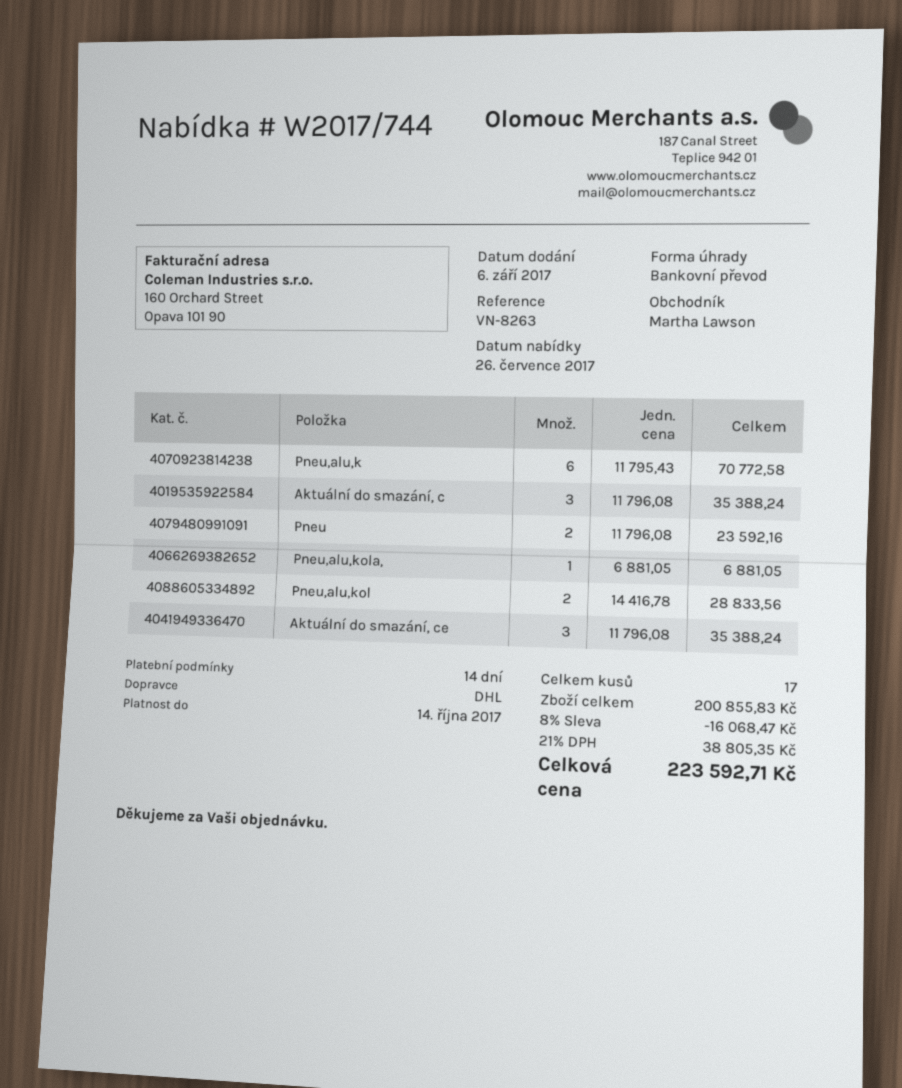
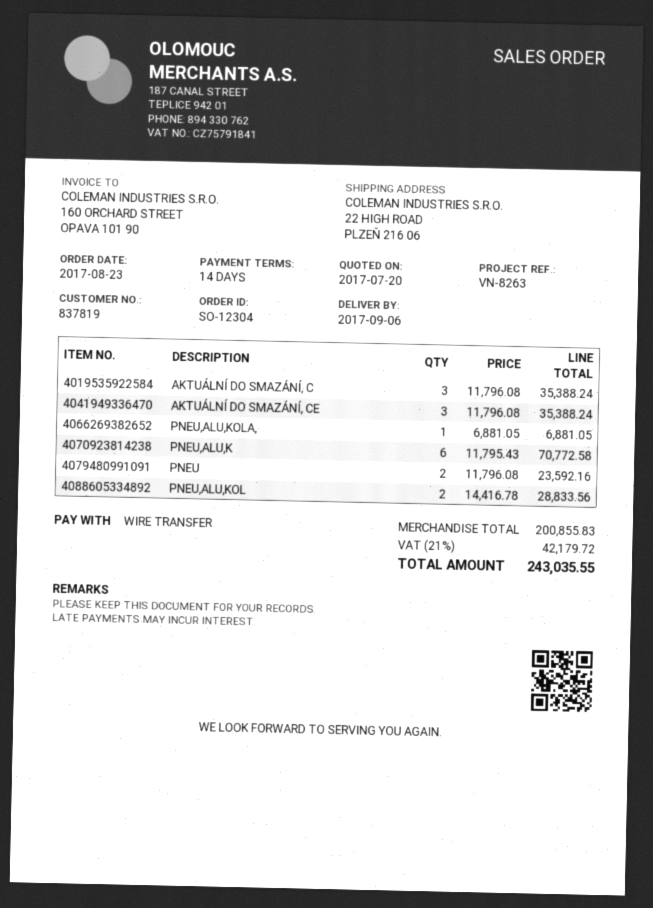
quote date: 2017-07-26 -> 2017-07-20
discount: 8% = 16068.47 -> none
tax: 21% = 38805.35 -> 21% = 42179.72
total: 223592.71 -> 243035.55

